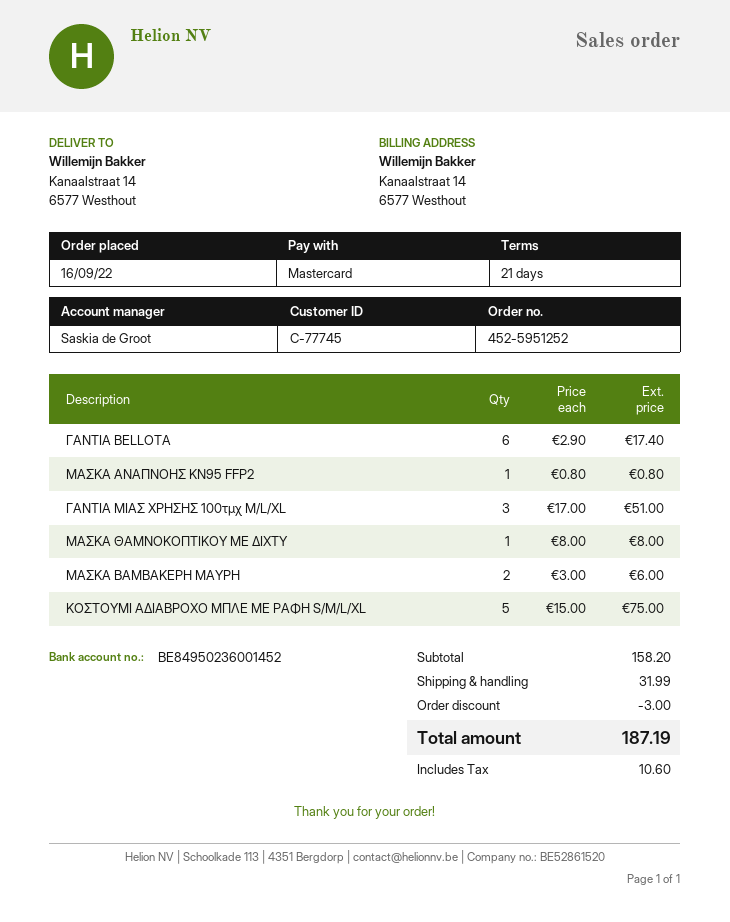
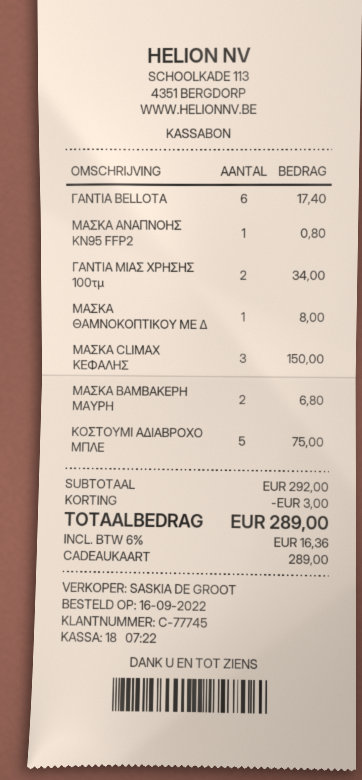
payment method: Mastercard -> gift card
ΓΑΝΤΙΑ ΜΙΑΣ ΧΡΗΣΗΣ 100τμχ M/L/XL: 3 for 51.00 -> 2 for 34.00
ΜΑΣΚΑ ΒΑΜΒΑΚΕΡΗ ΜΑΥΡΗ: 2 for 6.00 -> 2 for 6.80
ΜΑΣΚΑ CLIMAX ΚΕΦΑΛΗΣ: none -> 3 for 150.00
subtotal: 158.20 -> 292.00
shipping: 31.99 -> none
tax: 10.60 -> 16.36
total: 187.19 -> 289.00

